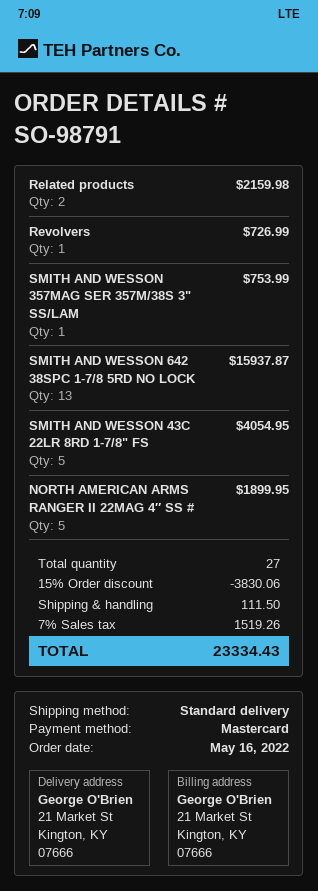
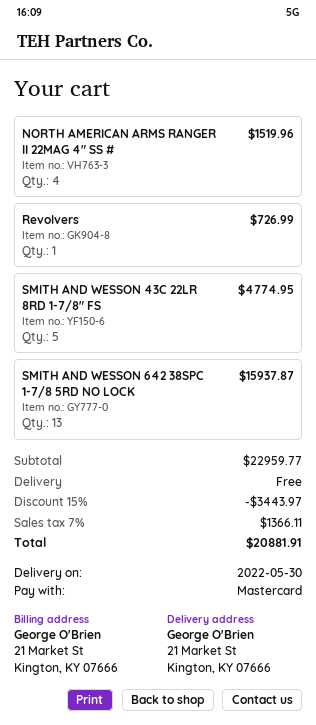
Related products: 2 for 2159.98 -> none
SMITH AND WESSON 357MAG SER 357M/38S 3" SS/LAM: 1 for 753.99 -> none
SMITH AND WESSON 43C 22LR 8RD 1-7/8" FS: 5 for 4054.95 -> 5 for 4774.95
NORTH AMERICAN ARMS RANGER II 22MAG 4″ SS #: 5 for 1899.95 -> 4 for 1519.96
discount: 15% = 3830.06 -> 15% = 3443.97
shipping: 111.50 -> 0.00
tax: 7% = 1519.26 -> 7% = 1366.11
total: 23334.43 -> 20881.91

